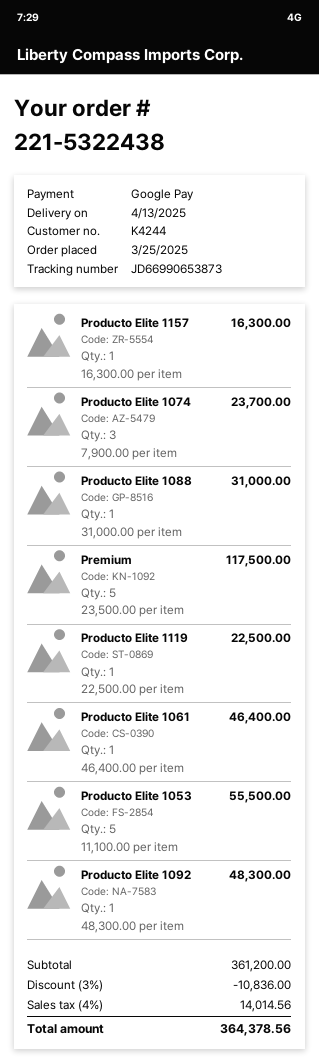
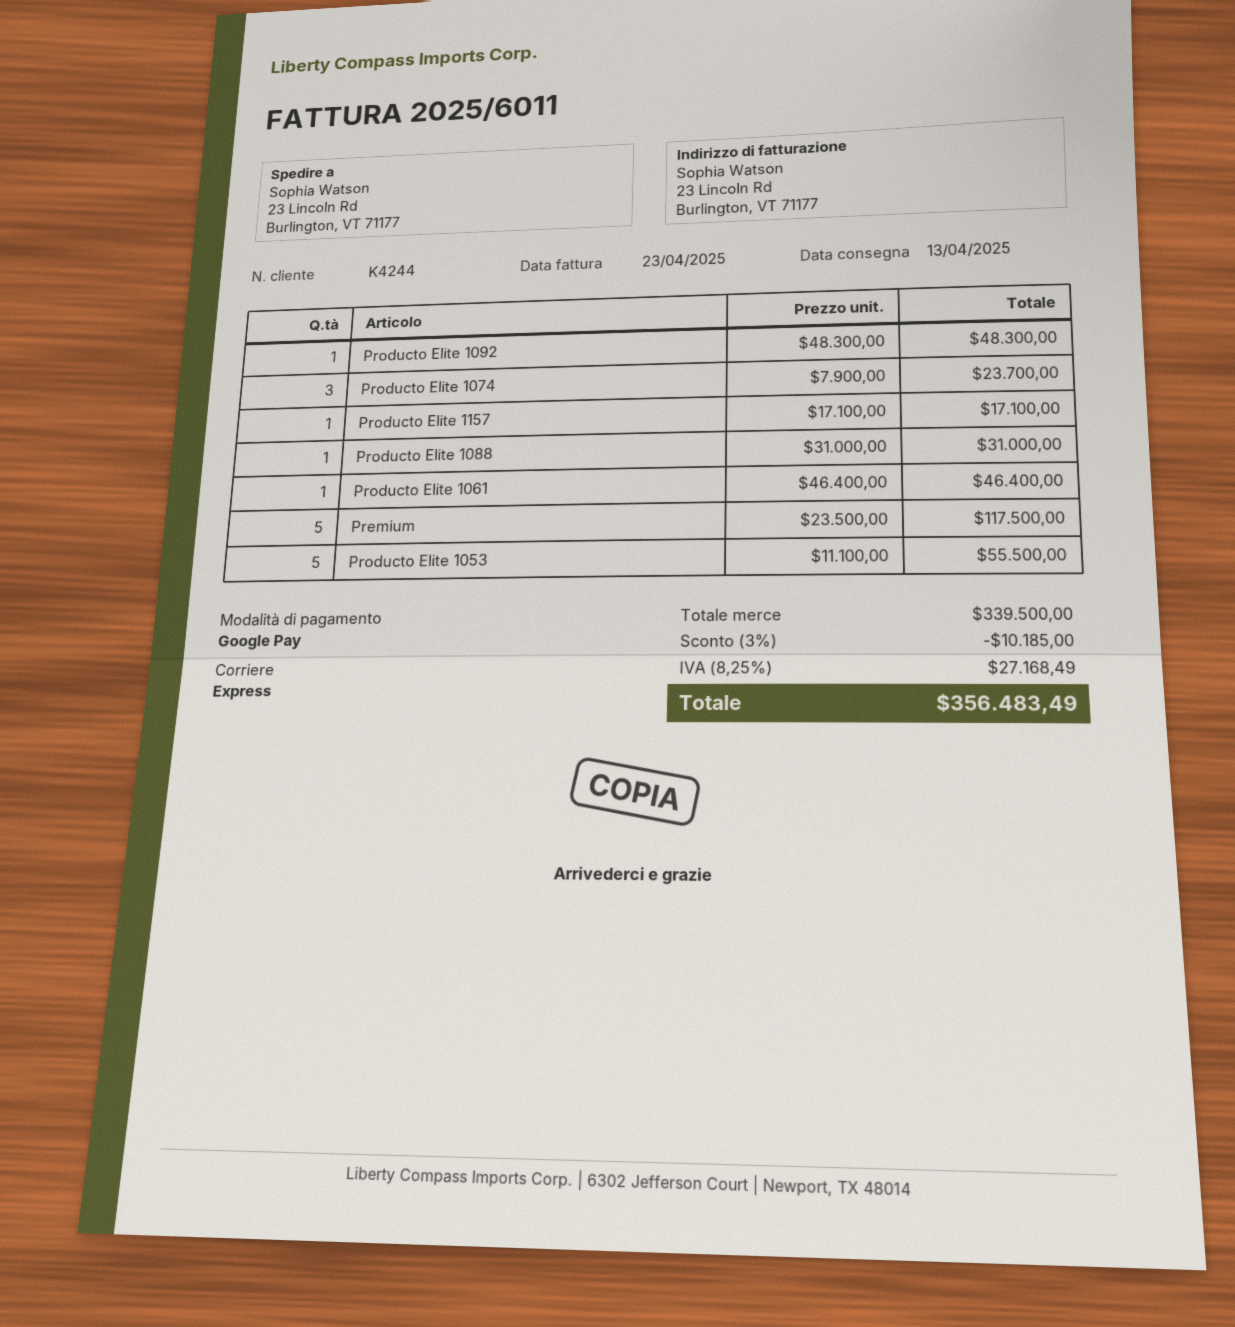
Producto Elite 1157: 1 x 16300.00 = 16300.00 -> 1 x 17100.00 = 17100.00
Producto Elite 1119: 1 x 22500.00 = 22500.00 -> none
subtotal: 361200.00 -> 339500.00
discount: 3% = 10836.00 -> 3% = 10185.00
tax: 4% = 14014.56 -> 8.25% = 27168.49
total: 364378.56 -> 356483.49

